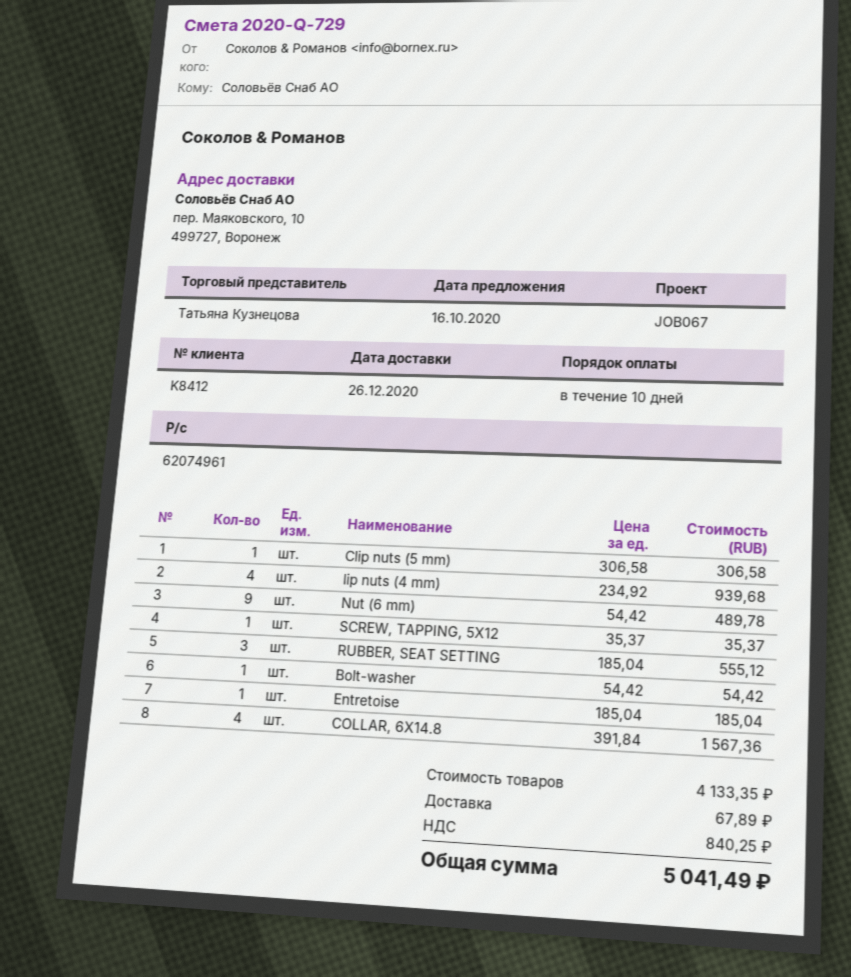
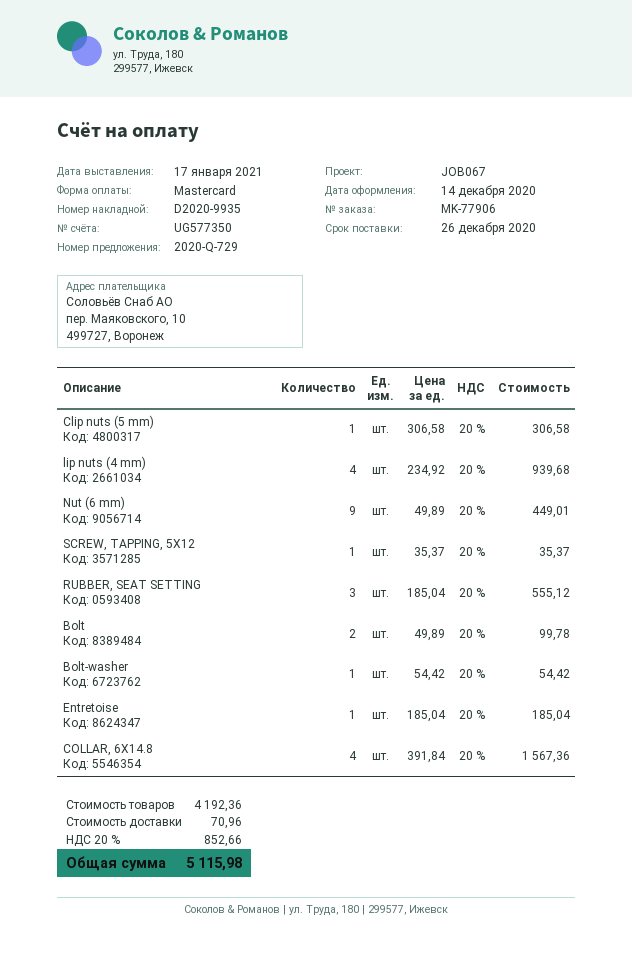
Nut (6 mm): 9 x 54.42 = 489.78 -> 9 x 49.89 = 449.01
Bolt: none -> 2 x 49.89 = 99.78
subtotal: 4133.35 -> 4192.36
shipping: 67.89 -> 70.96
tax: 840.25 -> 852.66
total: 5041.49 -> 5115.98

